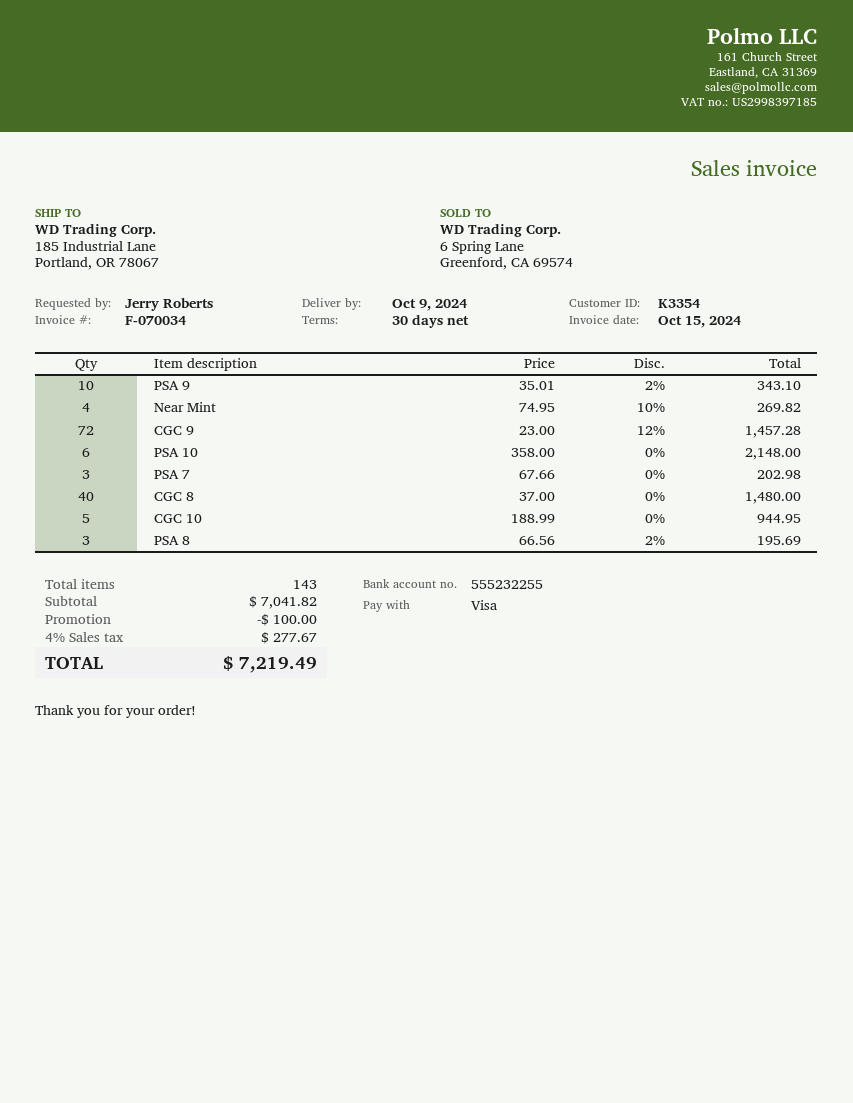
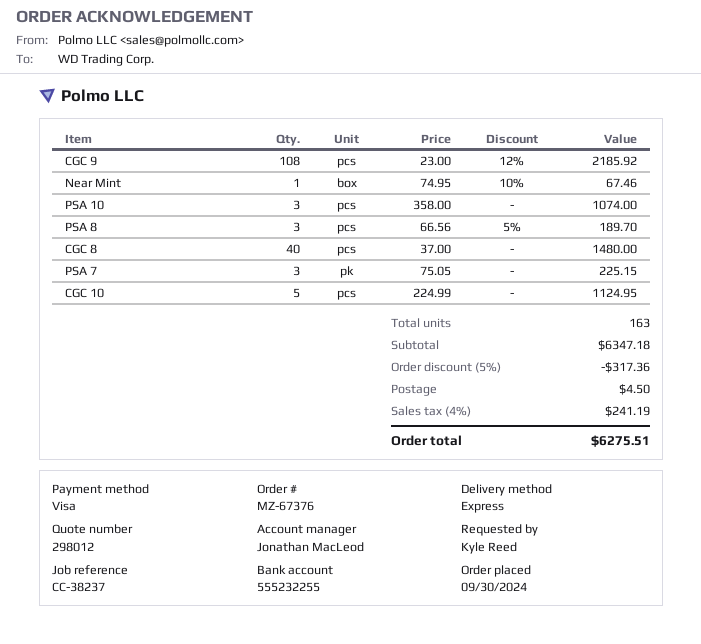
ordered by: Jerry Roberts -> Kyle Reed
PSA 9: 10 x 35.01 - 2% = 343.10 -> none
Near Mint: 4 x 74.95 - 10% = 269.82 -> 1 x 74.95 - 10% = 67.46
CGC 9: 72 x 23.00 - 12% = 1457.28 -> 108 x 23.00 - 12% = 2185.92
PSA 10: 6 x 358.00 = 2148.00 -> 3 x 358.00 = 1074.00
PSA 7: 3 x 67.66 = 202.98 -> 3 x 75.05 = 225.15
CGC 10: 5 x 188.99 = 944.95 -> 5 x 224.99 = 1124.95
PSA 8: 3 x 66.56 - 2% = 195.69 -> 3 x 66.56 - 5% = 189.70
total quantity: 143 -> 163
subtotal: 7041.82 -> 6347.18
discount: 100.00 -> 317.36
shipping: none -> 4.50
tax: 4% = 277.67 -> 4% = 241.19
total: 7219.49 -> 6275.51

